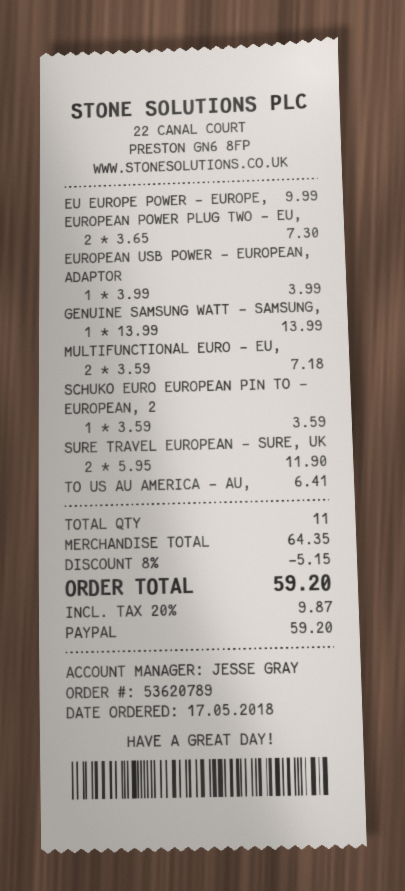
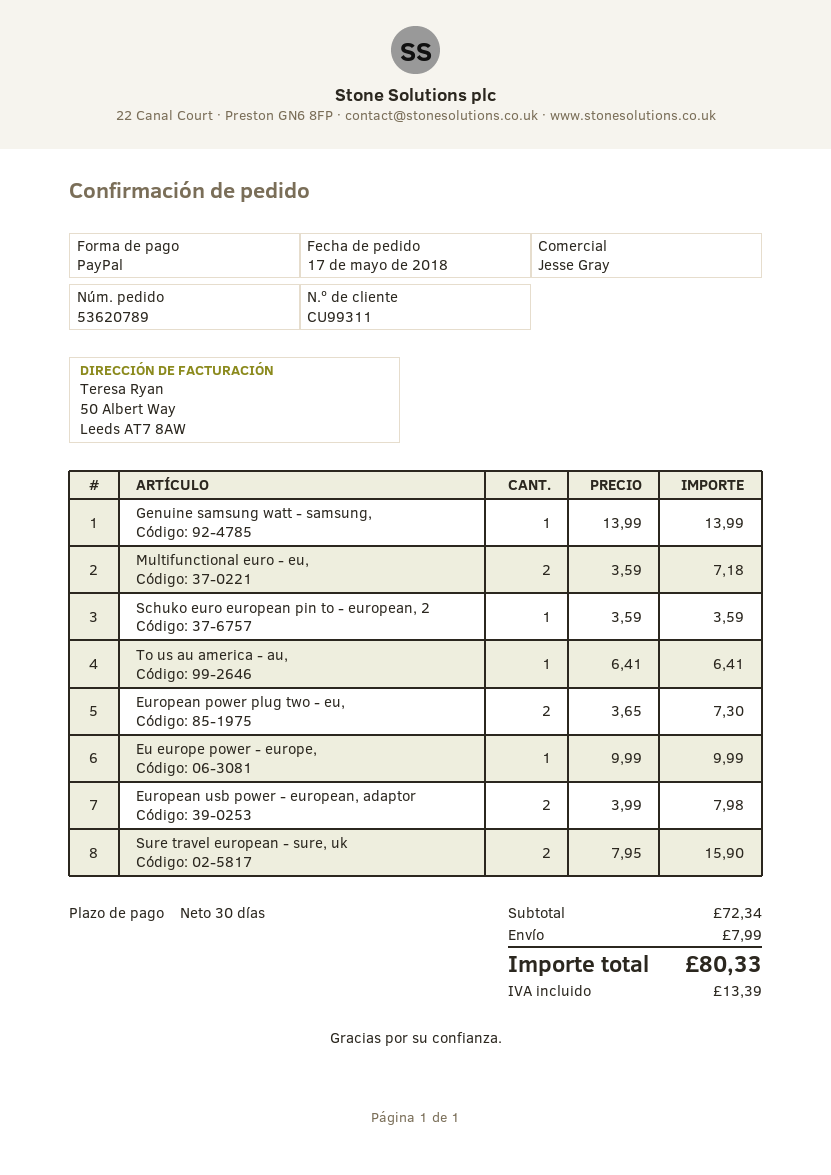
EUROPEAN USB POWER - EUROPEAN, ADAPTOR: 1 x 3.99 = 3.99 -> 2 x 3.99 = 7.98
SURE TRAVEL EUROPEAN - SURE, UK: 2 x 5.95 = 11.90 -> 2 x 7.95 = 15.90
subtotal: 64.35 -> 72.34
discount: 8% = 5.15 -> none
shipping: none -> 7.99
tax: 9.87 -> 13.39
total: 59.20 -> 80.33

